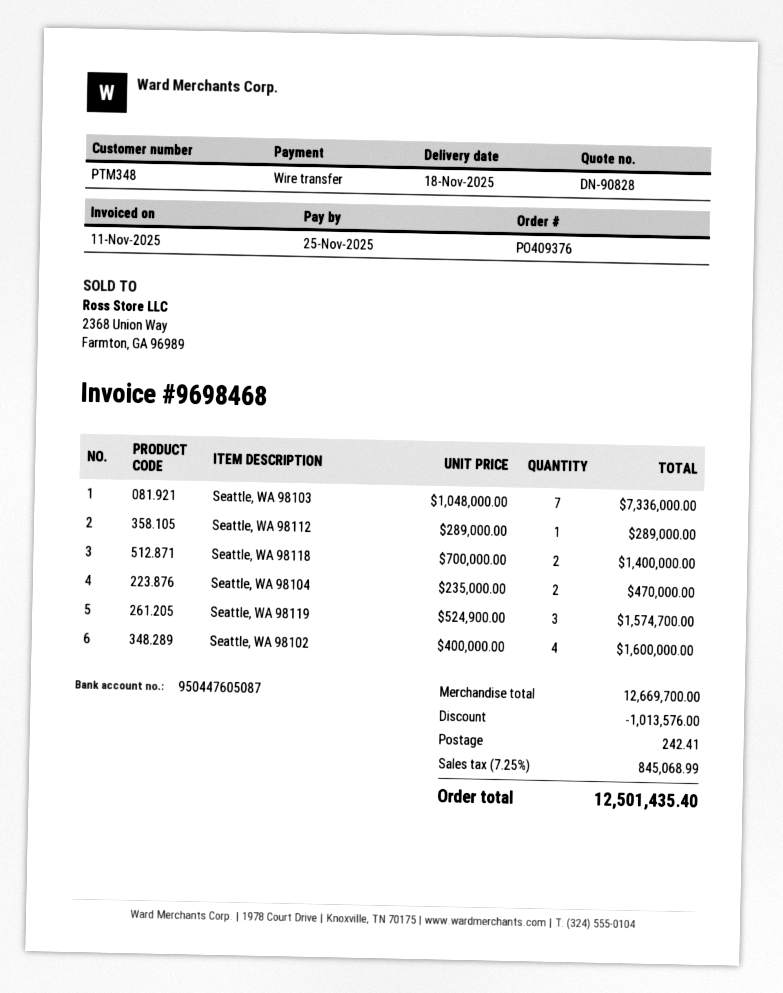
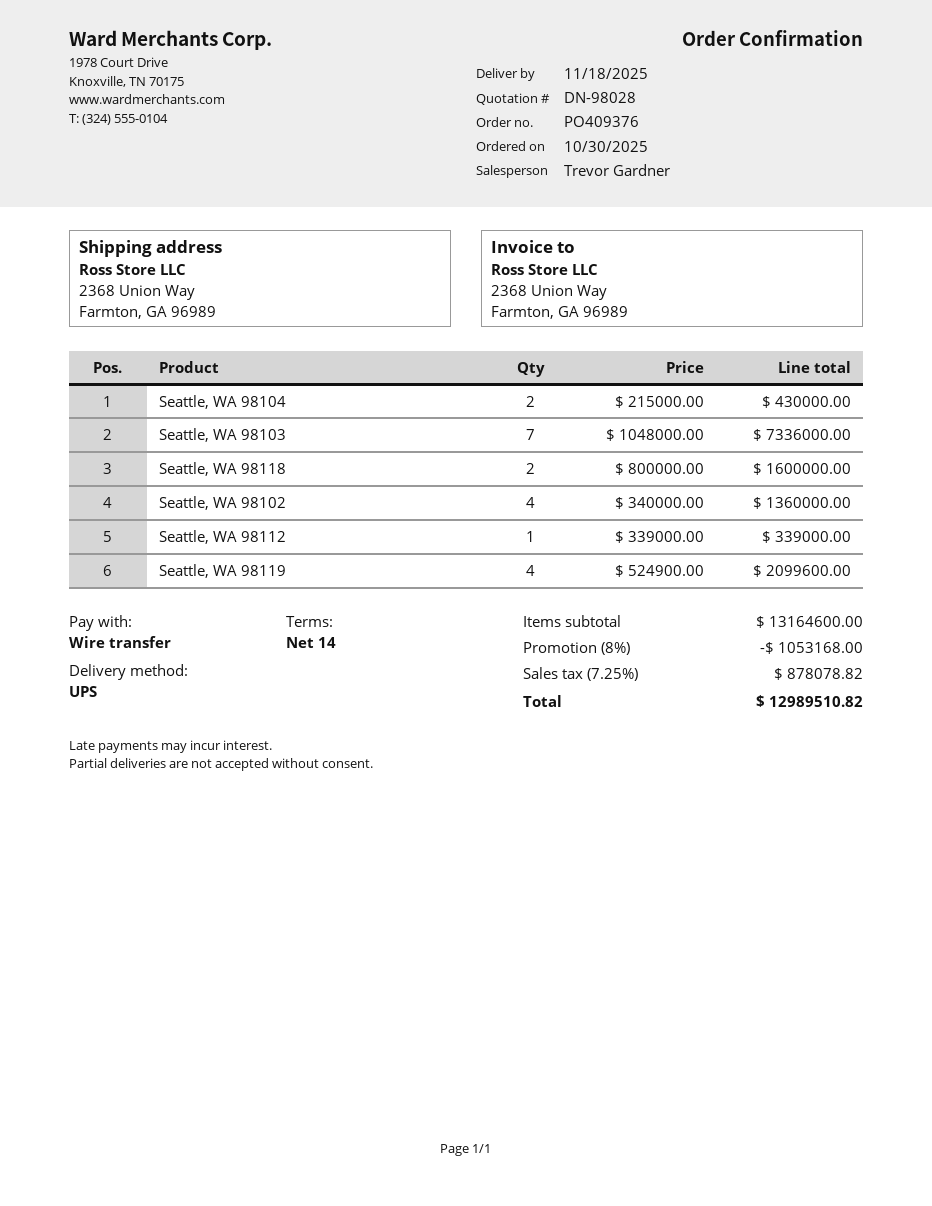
quote number: DN-90828 -> DN-98028
Seattle, WA 98112: 1 x 289000.00 = 289000.00 -> 1 x 339000.00 = 339000.00
Seattle, WA 98118: 2 x 700000.00 = 1400000.00 -> 2 x 800000.00 = 1600000.00
Seattle, WA 98104: 2 x 235000.00 = 470000.00 -> 2 x 215000.00 = 430000.00
Seattle, WA 98119: 3 x 524900.00 = 1574700.00 -> 4 x 524900.00 = 2099600.00
Seattle, WA 98102: 4 x 400000.00 = 1600000.00 -> 4 x 340000.00 = 1360000.00
subtotal: 12669700.00 -> 13164600.00
discount: 1013576.00 -> 1053168.00
shipping: 242.41 -> none
tax: 7.25% = 845068.99 -> 7.25% = 878078.82
total: 12501435.40 -> 12989510.82

